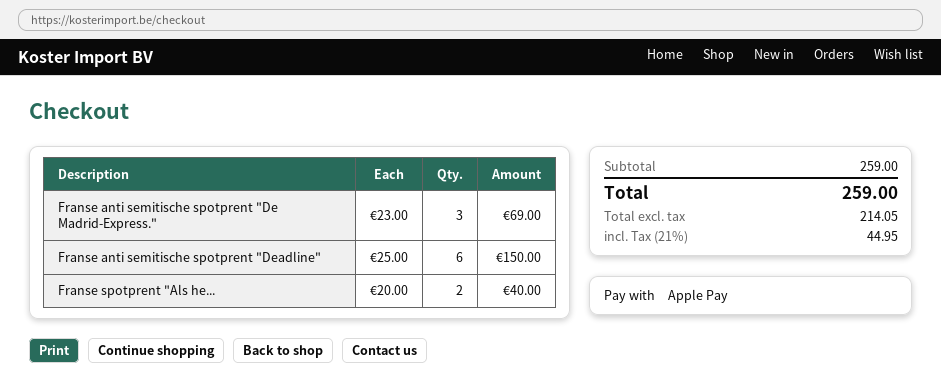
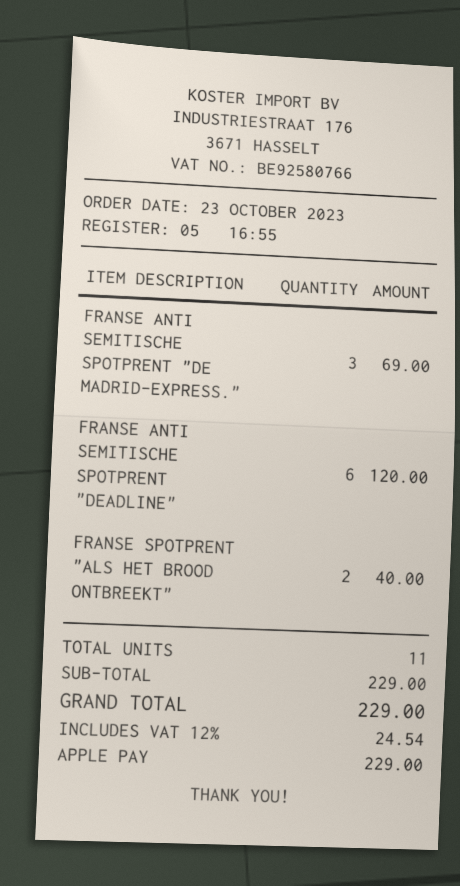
Franse anti semitische spotprent "Deadline": 6 for 150.00 -> 6 for 120.00
subtotal: 259.00 -> 229.00
tax: 21% = 44.95 -> 12% = 24.54
total: 259.00 -> 229.00

